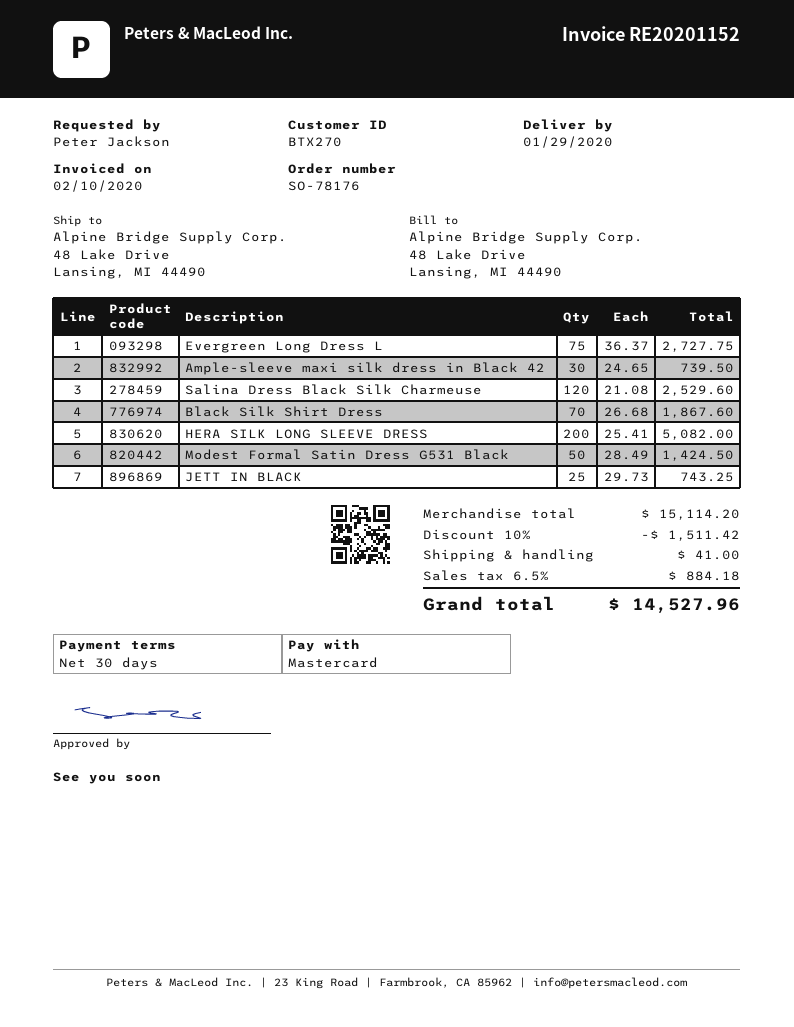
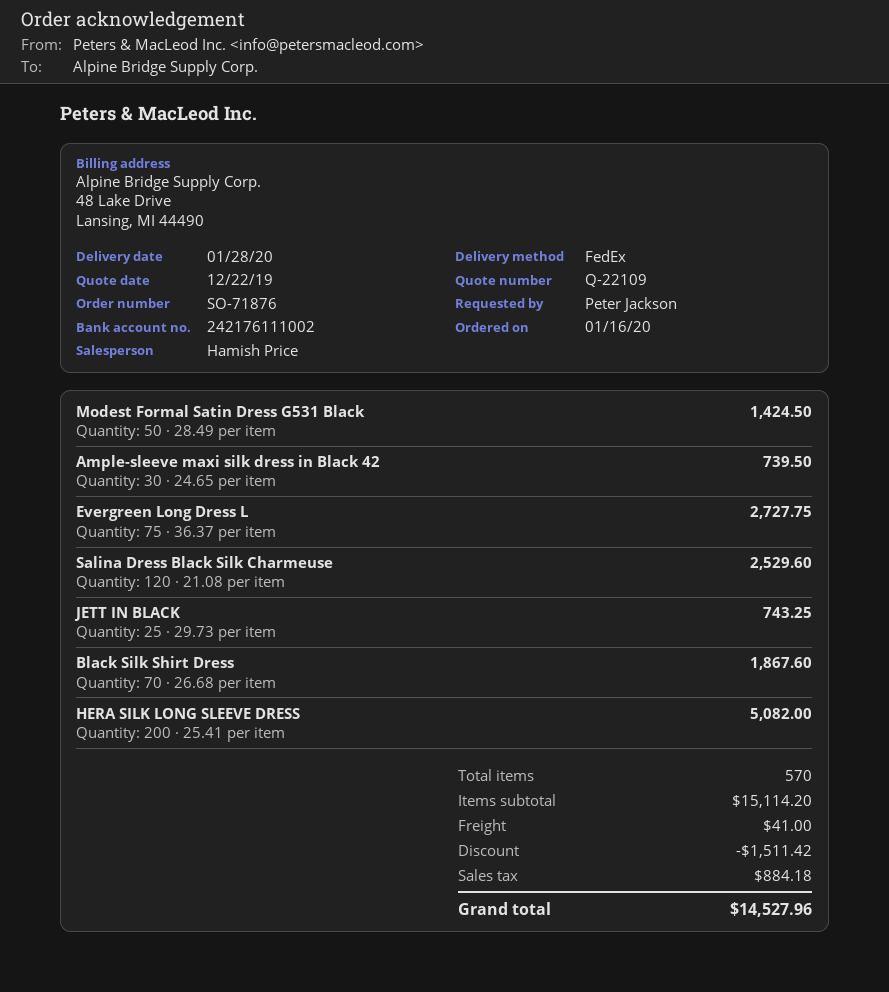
order number: SO-78176 -> SO-71876
delivery date: 2020-01-29 -> 2020-01-28

